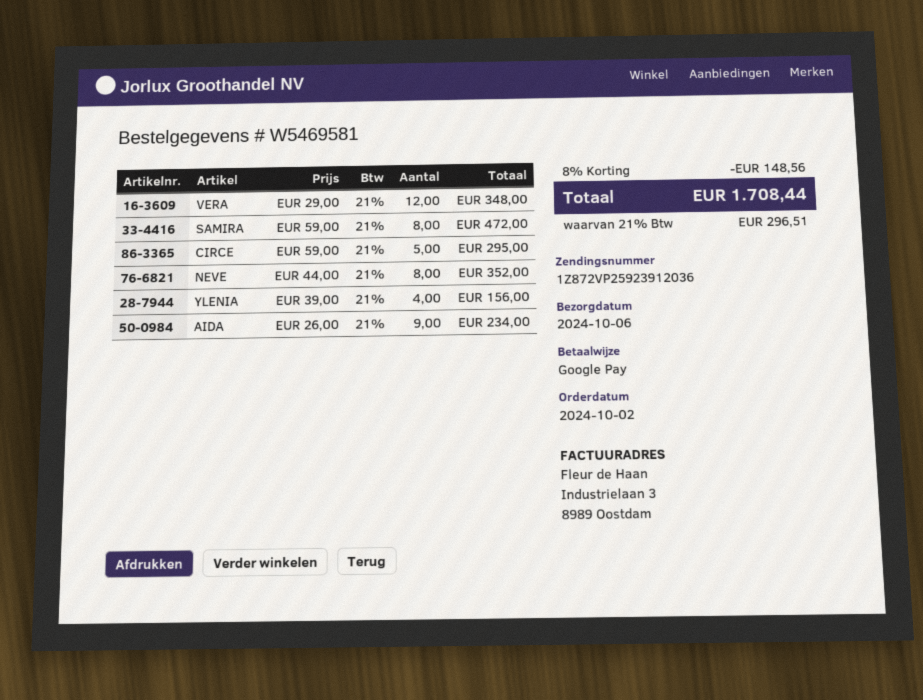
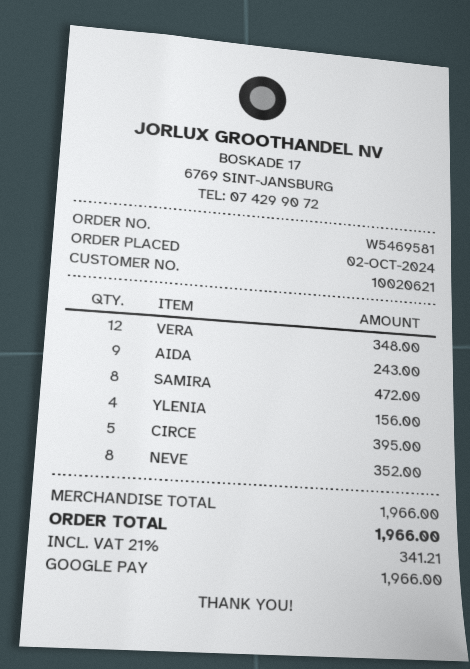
CIRCE: 5 for 295.00 -> 5 for 395.00
AIDA: 9 for 234.00 -> 9 for 243.00
discount: 8% = 148.56 -> none
tax: 21% = 296.51 -> 21% = 341.21
total: 1708.44 -> 1966.00

